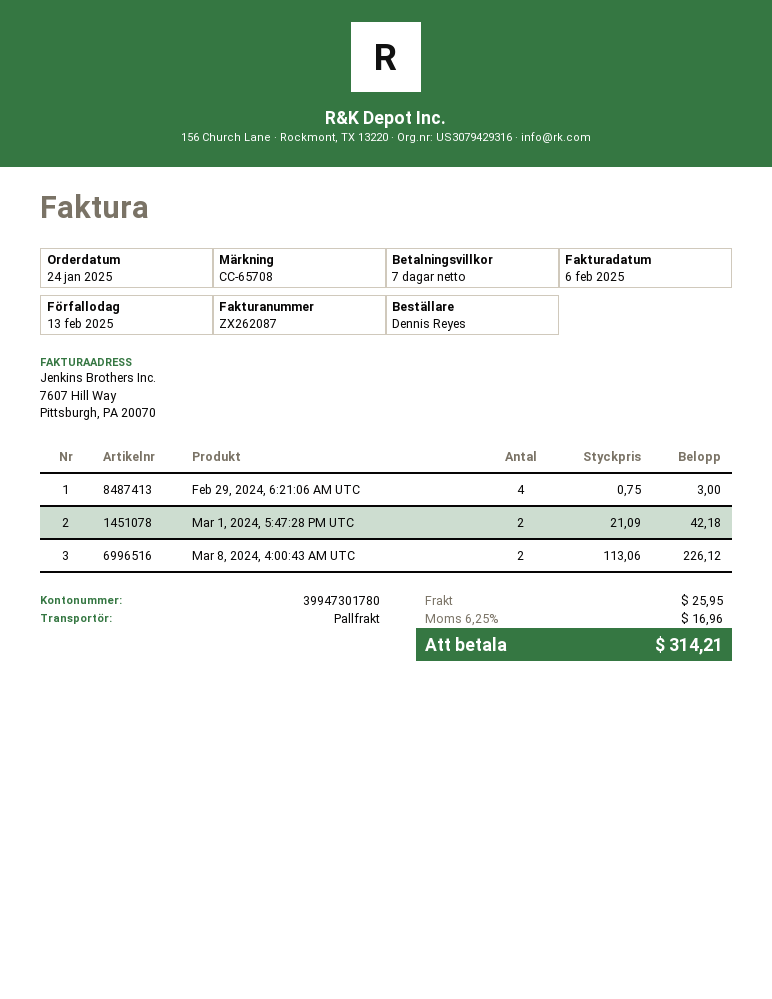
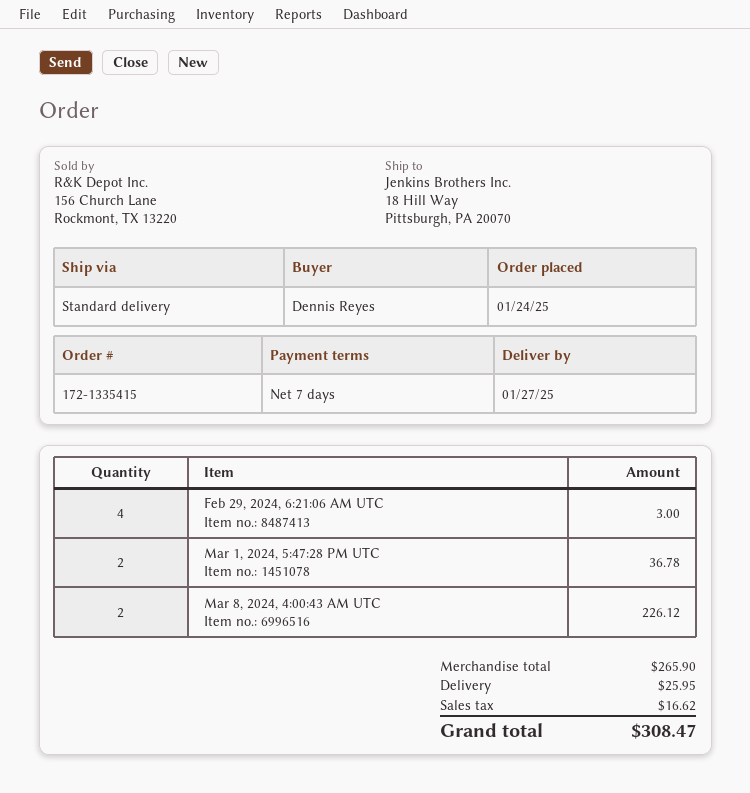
shipping method: pallet freight -> standard
Mar 1, 2024, 5:47:28 PM UTC: 2 for 42.18 -> 2 for 36.78
tax: 16.96 -> 16.62
total: 314.21 -> 308.47

